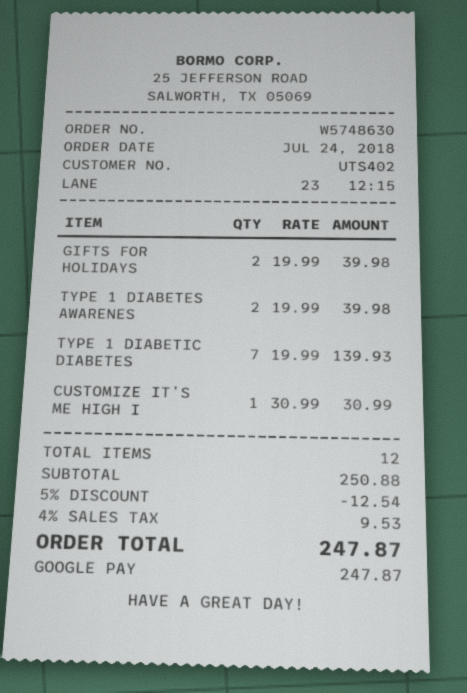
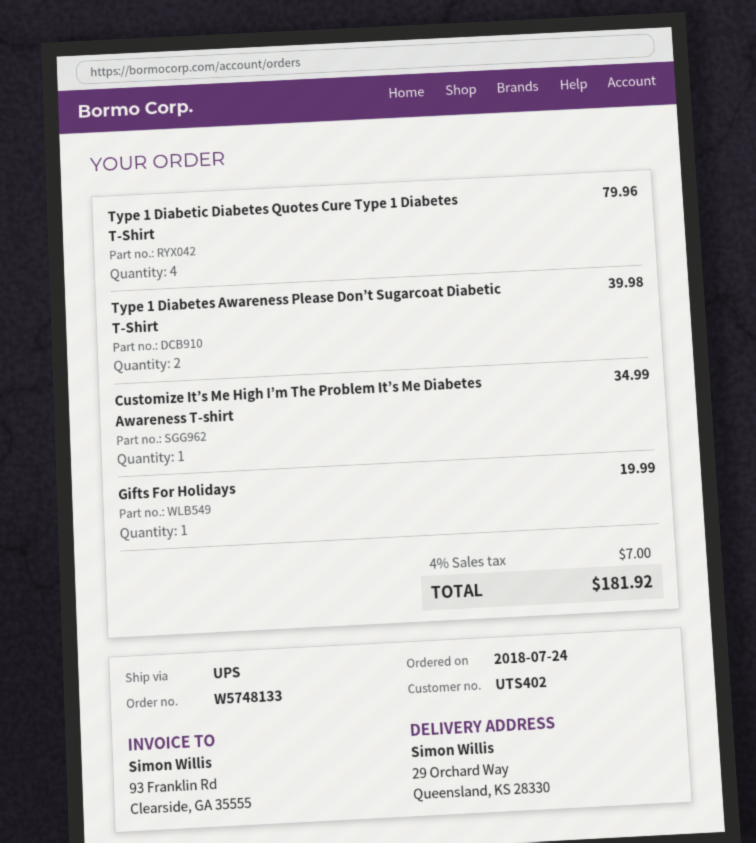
order number: W5748630 -> W5748133
GIFTS FOR HOLIDAYS: 2 for 39.98 -> 1 for 19.99
TYPE 1 DIABETIC DIABETES: 7 for 139.93 -> 4 for 79.96
CUSTOMIZE IT’S ME HIGH I: 1 for 30.99 -> 1 for 34.99
discount: 5% = 12.54 -> none
tax: 4% = 9.53 -> 4% = 7.00
total: 247.87 -> 181.92

